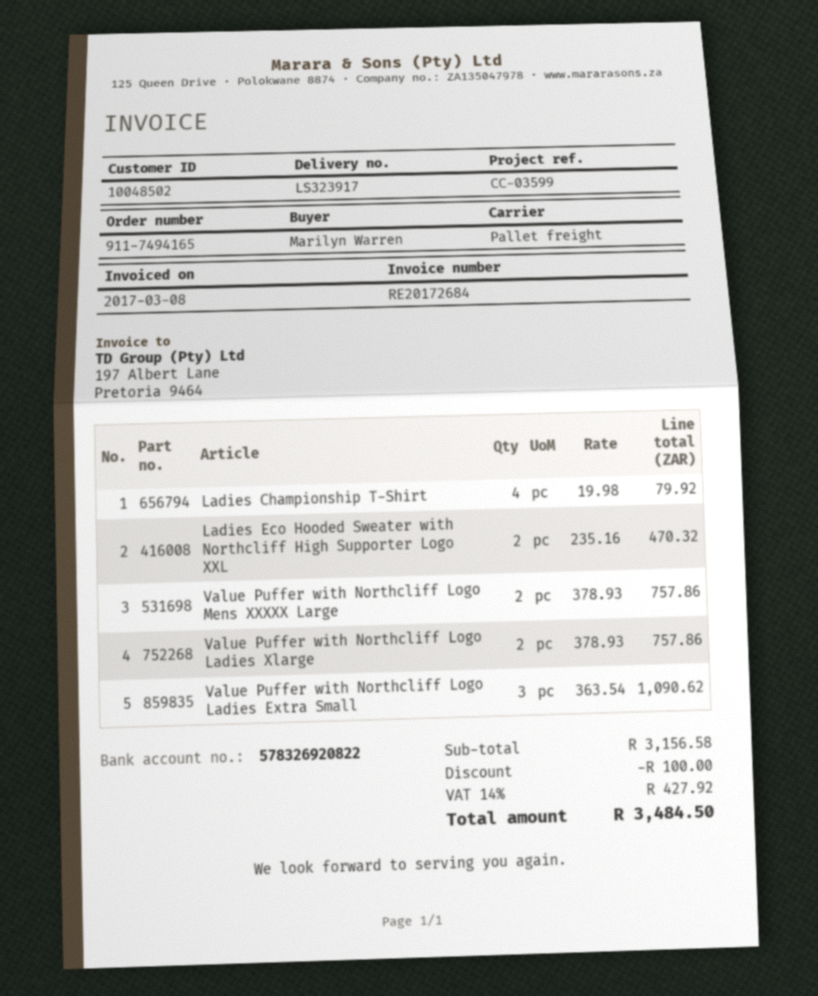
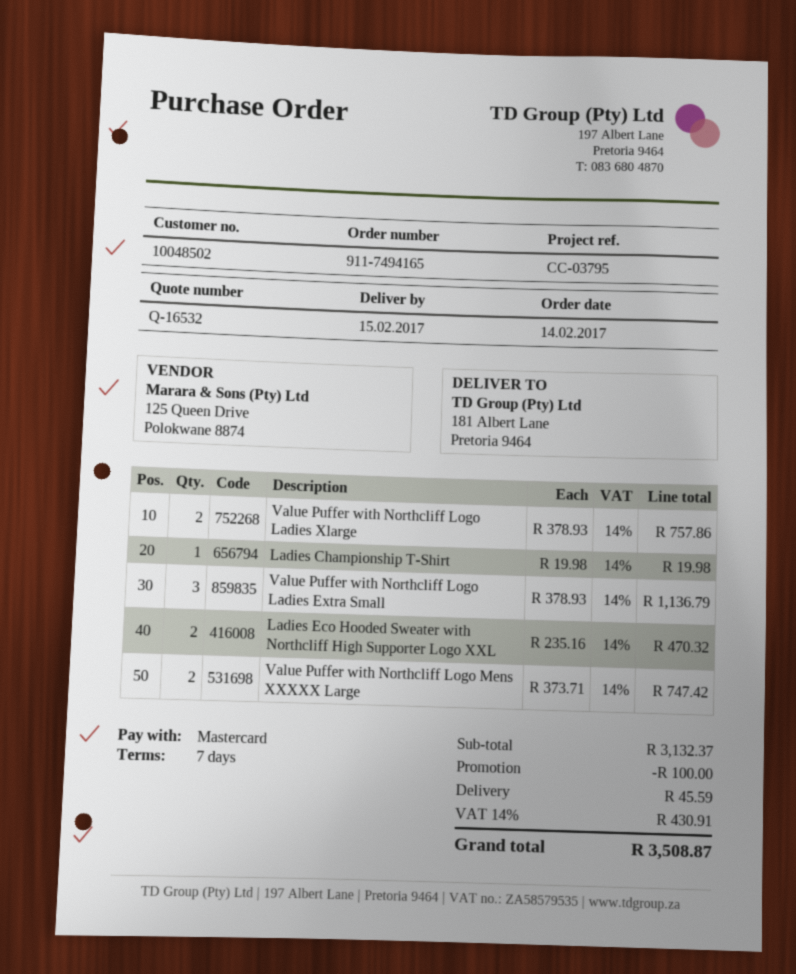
reference: CC-03599 -> CC-03795
Ladies Championship T-Shirt: 4 x 19.98 = 79.92 -> 1 x 19.98 = 19.98
Value Puffer with Northcliff Logo Mens XXXXX Large: 2 x 378.93 = 757.86 -> 2 x 373.71 = 747.42
Value Puffer with Northcliff Logo Ladies Extra Small: 3 x 363.54 = 1090.62 -> 3 x 378.93 = 1136.79
subtotal: 3156.58 -> 3132.37
shipping: none -> 45.59
tax: 14% = 427.92 -> 14% = 430.91
total: 3484.50 -> 3508.87

